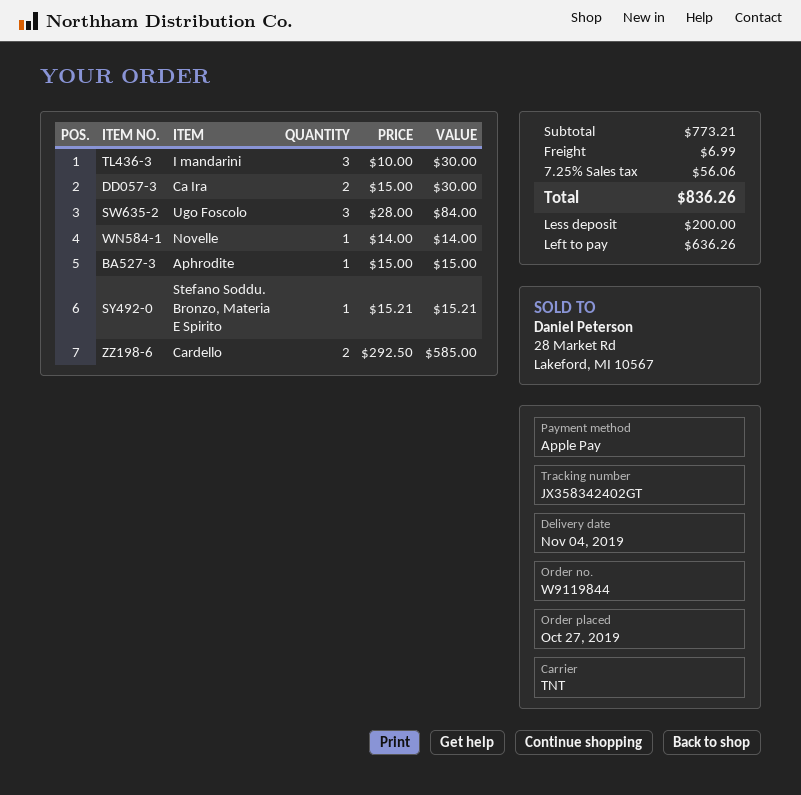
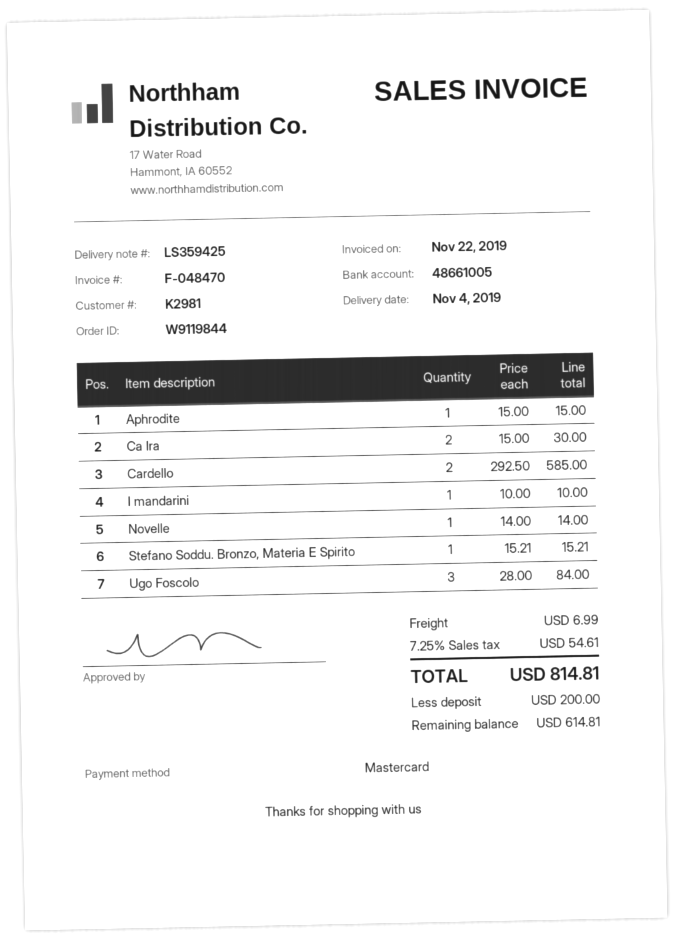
payment method: Apple Pay -> Mastercard
I mandarini: 3 x 10.00 = 30.00 -> 1 x 10.00 = 10.00
tax: 7.25% = 56.06 -> 7.25% = 54.61
total: 836.26 -> 814.81
balance: 636.26 -> 614.81

